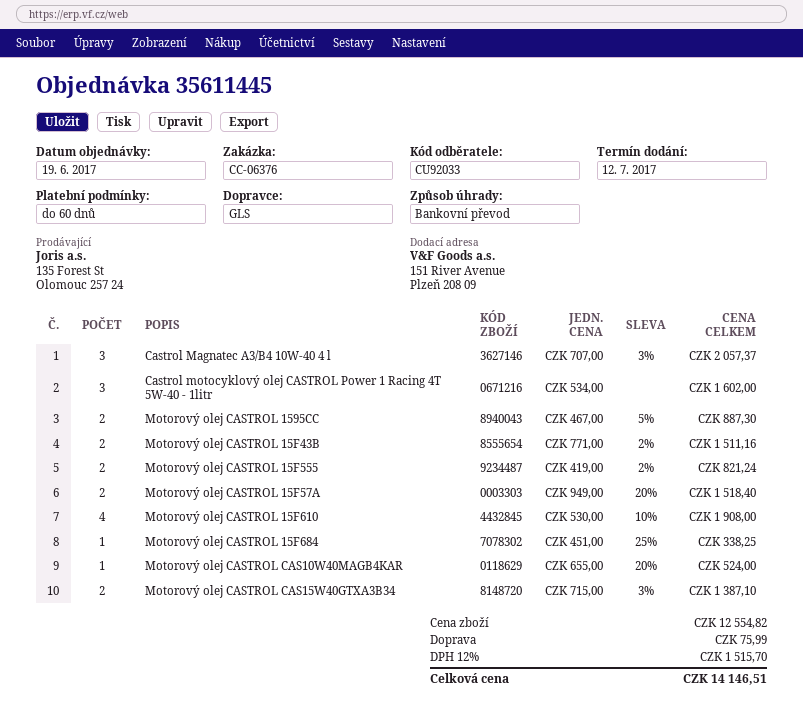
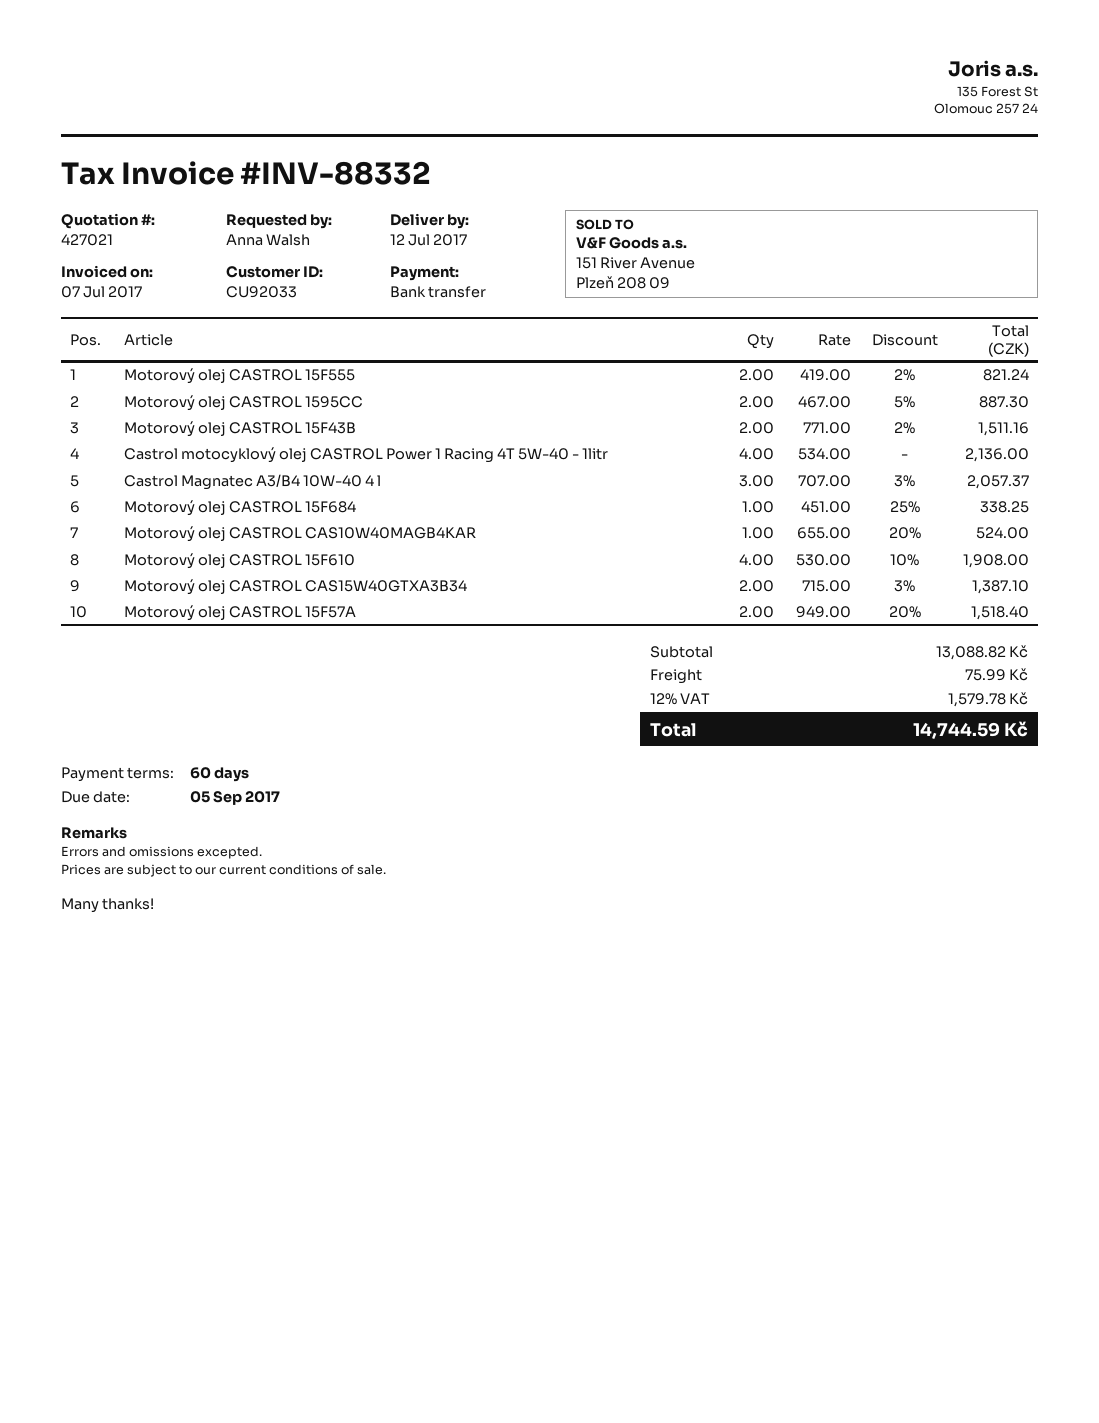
Castrol motocyklový olej CASTROL Power 1 Racing 4T 5W-40 - 1litr: 3 x 534.00 = 1602.00 -> 4 x 534.00 = 2136.00
subtotal: 12554.82 -> 13088.82
tax: 12% = 1515.70 -> 12% = 1579.78
total: 14146.51 -> 14744.59

